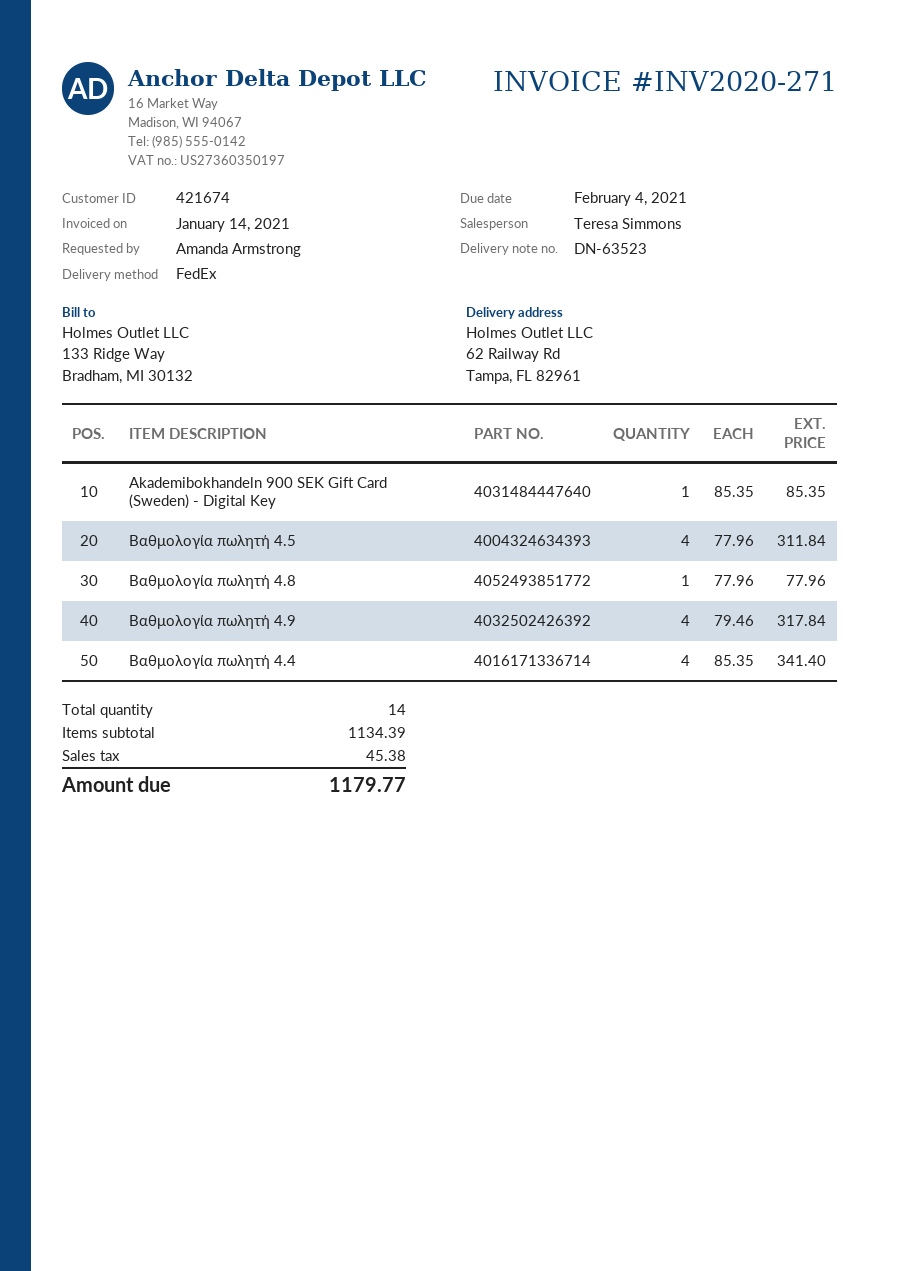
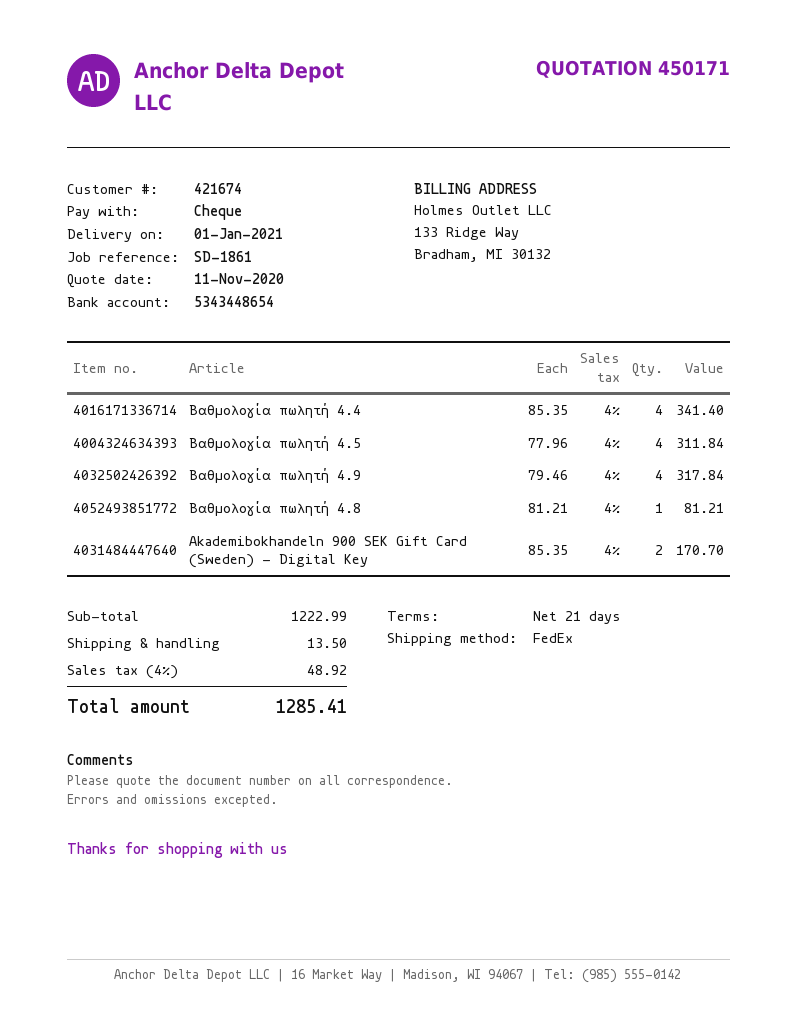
Akademibokhandeln 900 SEK Gift Card (Sweden) - Digital Key: 1 x 85.35 = 85.35 -> 2 x 85.35 = 170.70
Βαθμολογία πωλητή 4.8: 1 x 77.96 = 77.96 -> 1 x 81.21 = 81.21
subtotal: 1134.39 -> 1222.99
shipping: none -> 13.50
tax: 45.38 -> 48.92
total: 1179.77 -> 1285.41

